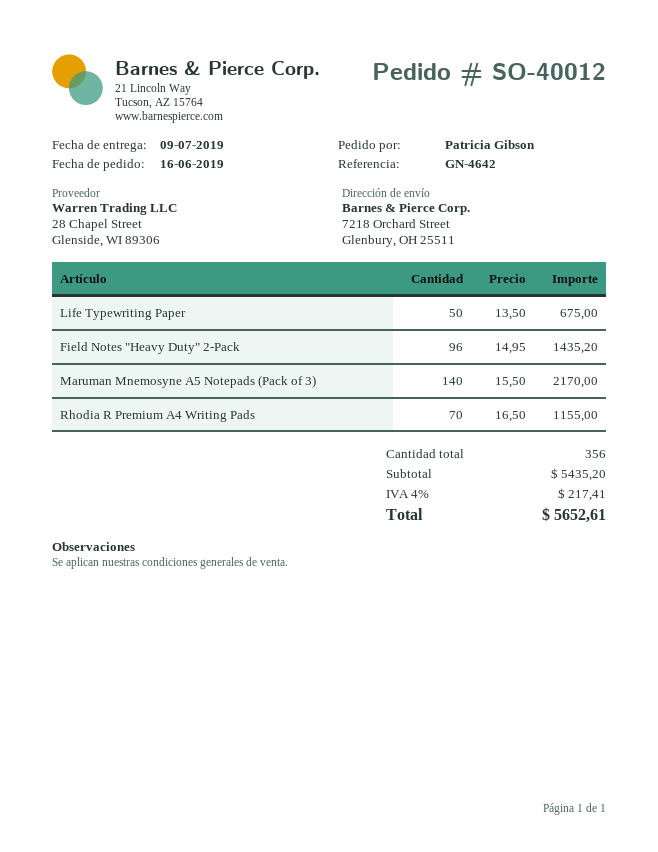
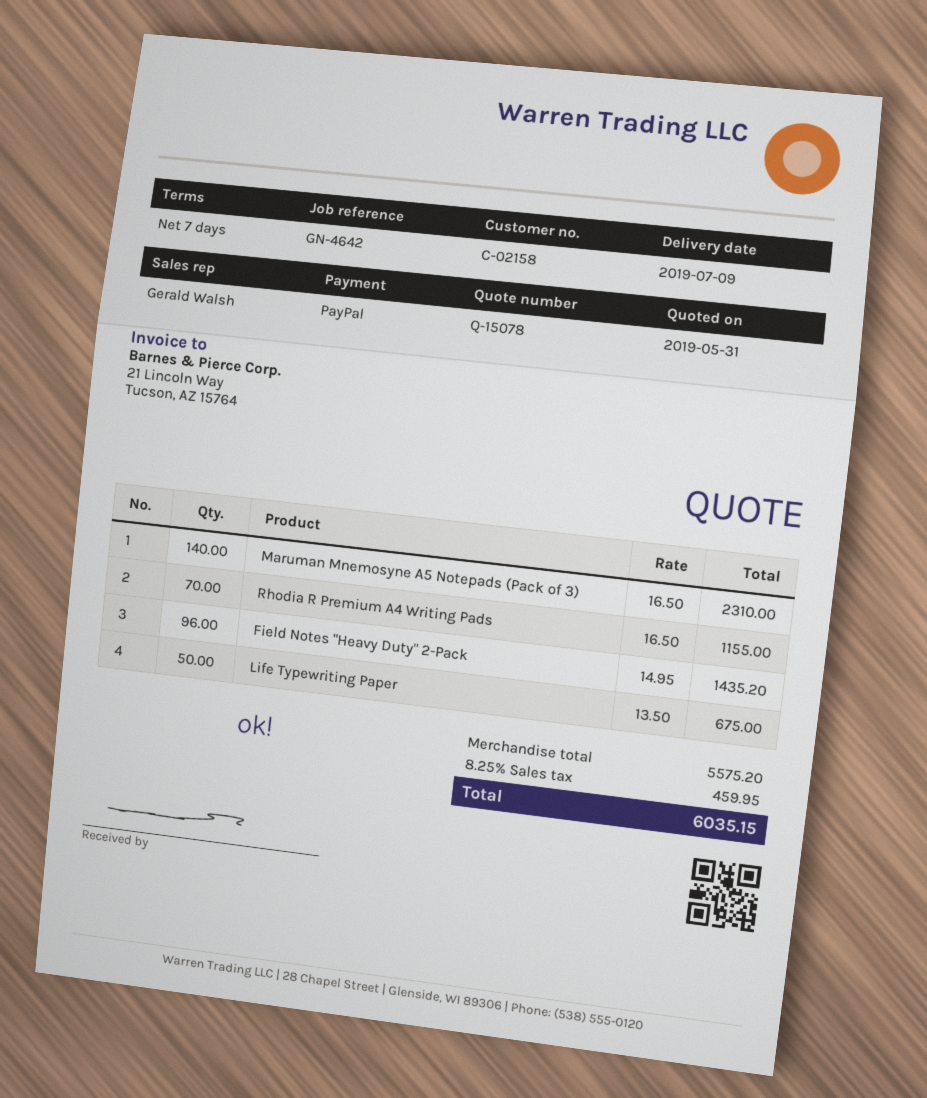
Maruman Mnemosyne A5 Notepads (Pack of 3): 140 x 15.50 = 2170.00 -> 140 x 16.50 = 2310.00
subtotal: 5435.20 -> 5575.20
tax: 4% = 217.41 -> 8.25% = 459.95
total: 5652.61 -> 6035.15

